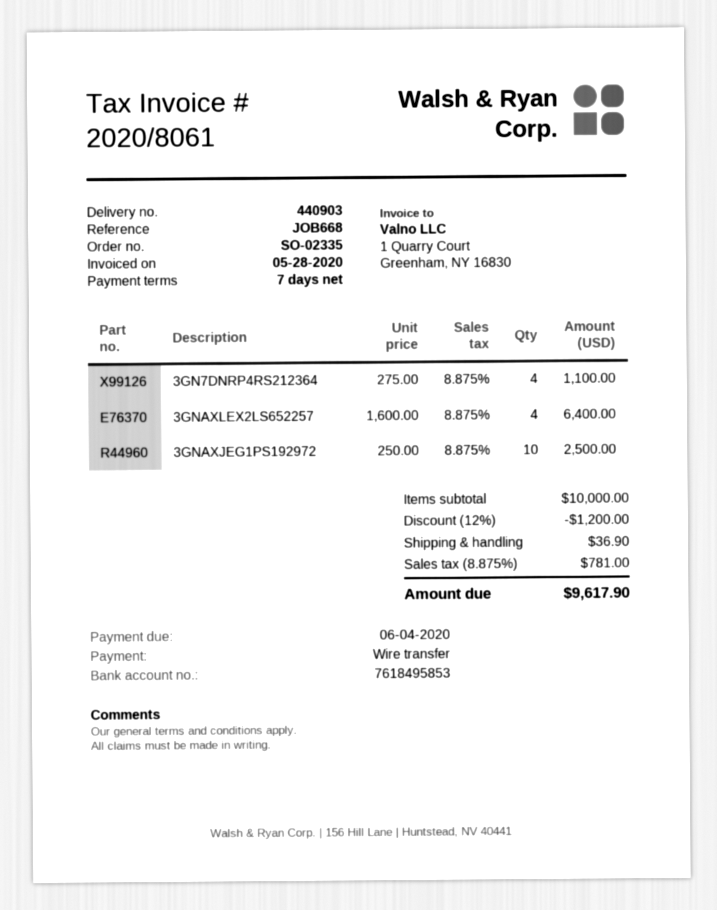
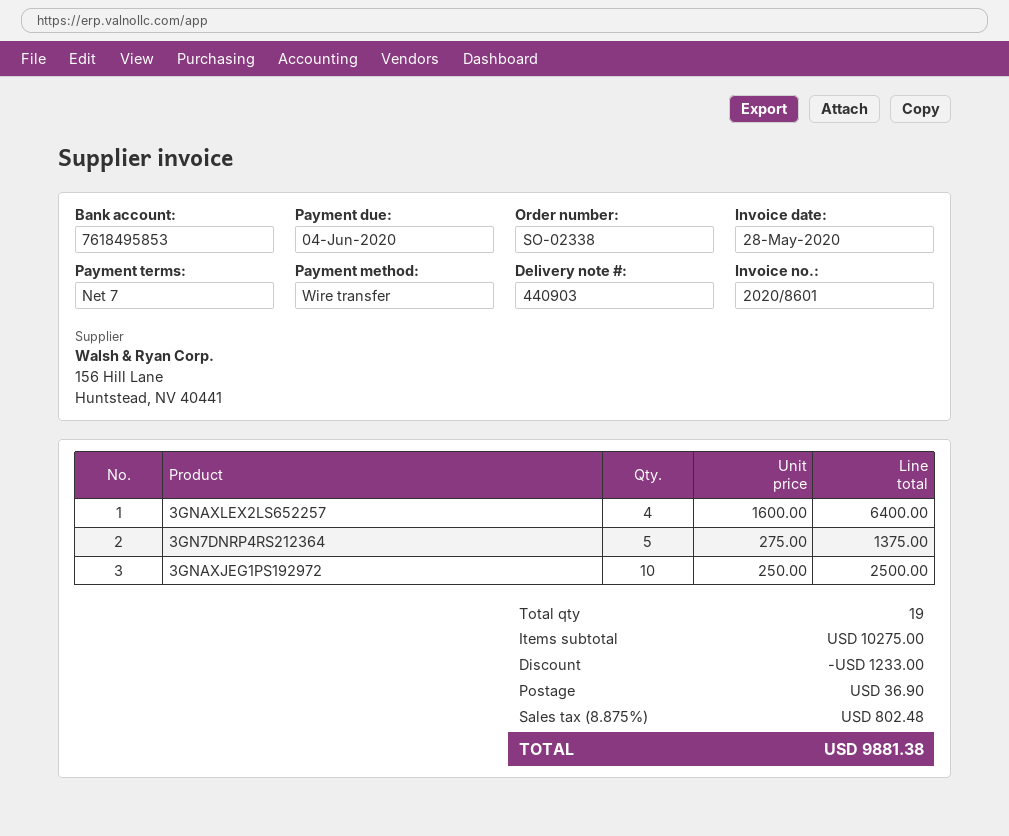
order number: SO-02335 -> SO-02338
invoice number: 2020/8061 -> 2020/8601
3GN7DNRP4RS212364: 4 x 275.00 = 1100.00 -> 5 x 275.00 = 1375.00
subtotal: 10000.00 -> 10275.00
discount: 1200.00 -> 1233.00
tax: 8.875% = 781.00 -> 8.875% = 802.48
total: 9617.90 -> 9881.38

